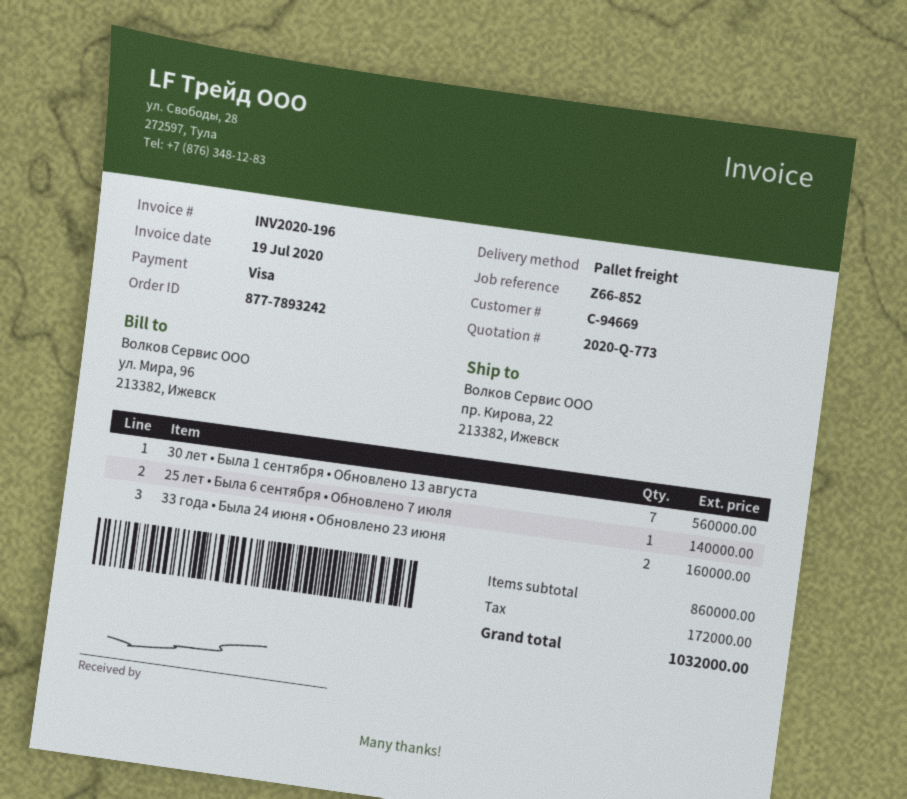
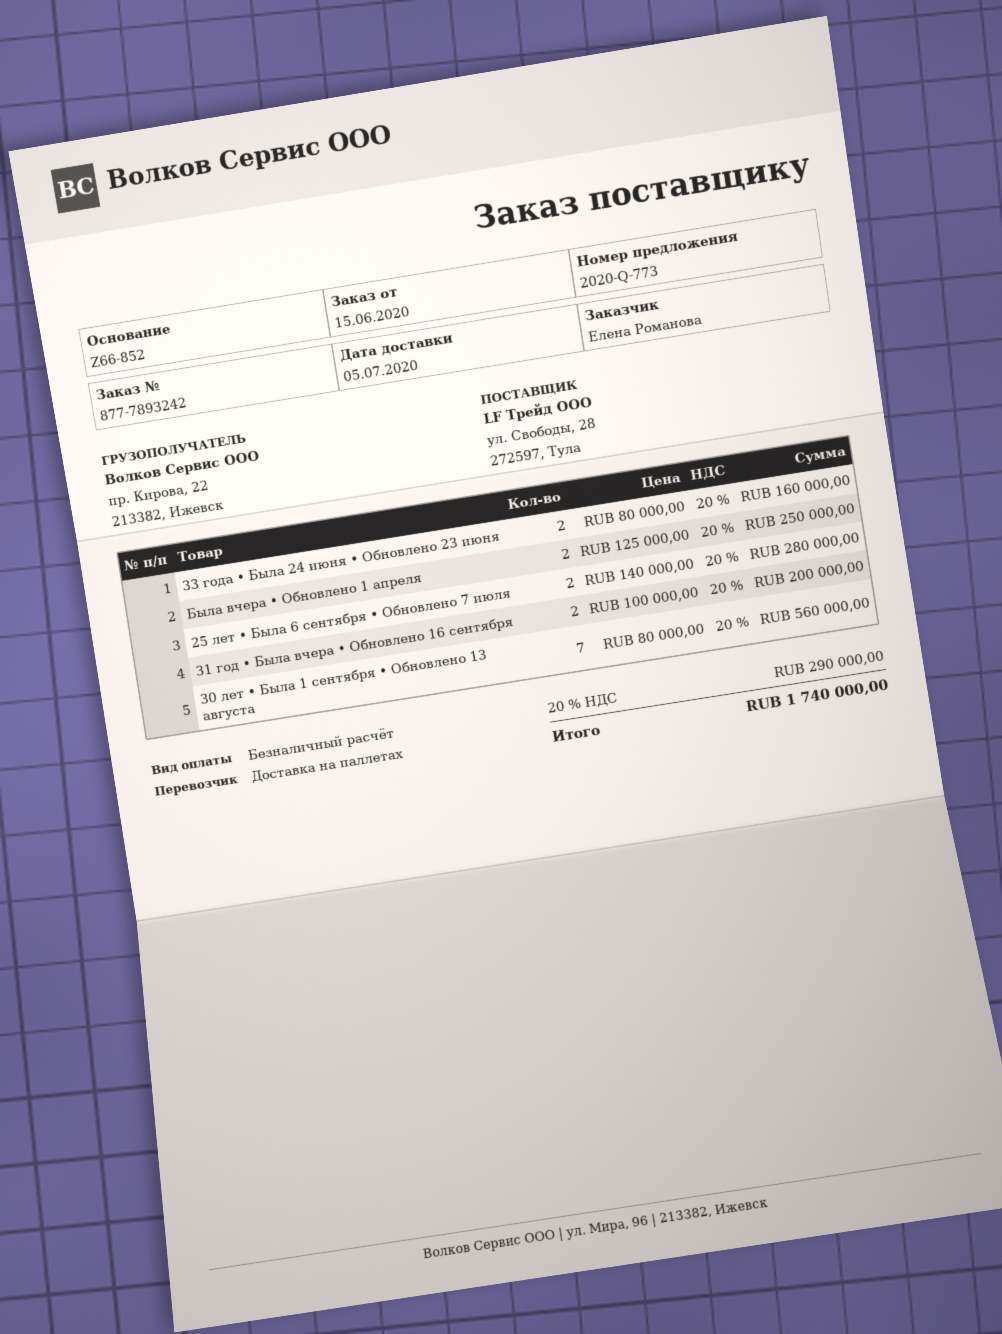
payment method: Visa -> bank transfer
25 лет • Была 6 сентября • Обновлено 7 июля: 1 for 140000.00 -> 2 for 280000.00
Была вчера • Обновлено 1 апреля: none -> 2 for 250000.00
31 год • Была вчера • Обновлено 16 сентября: none -> 2 for 200000.00
tax: 172000.00 -> 290000.00
total: 1032000.00 -> 1740000.00

